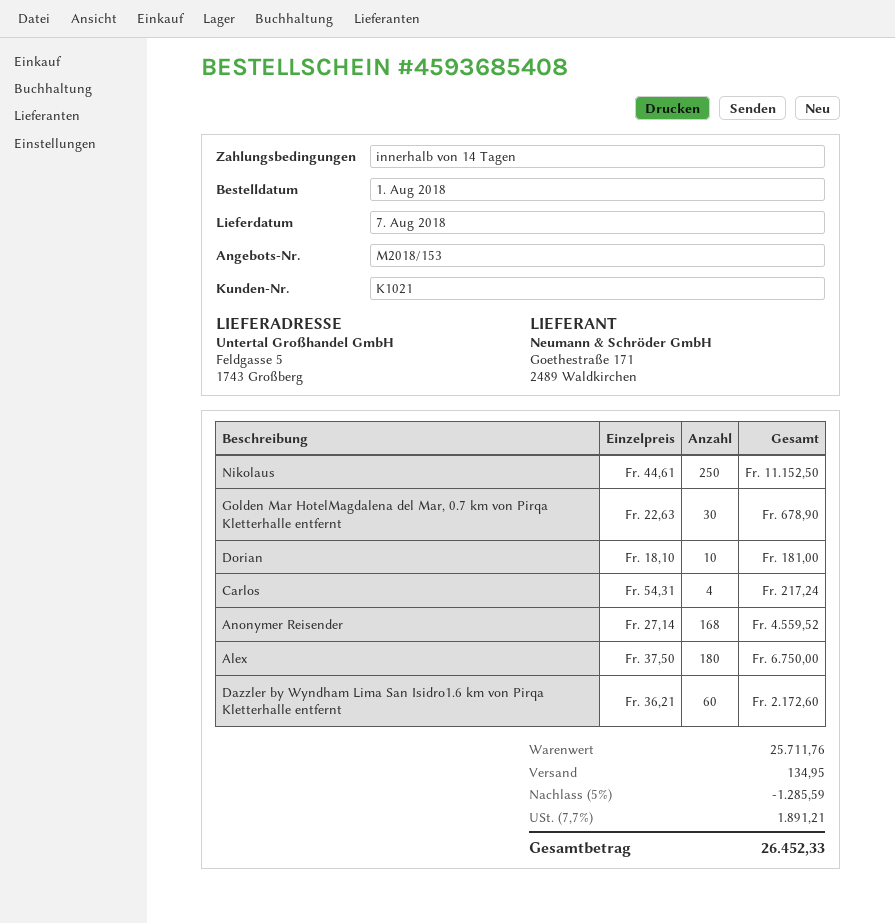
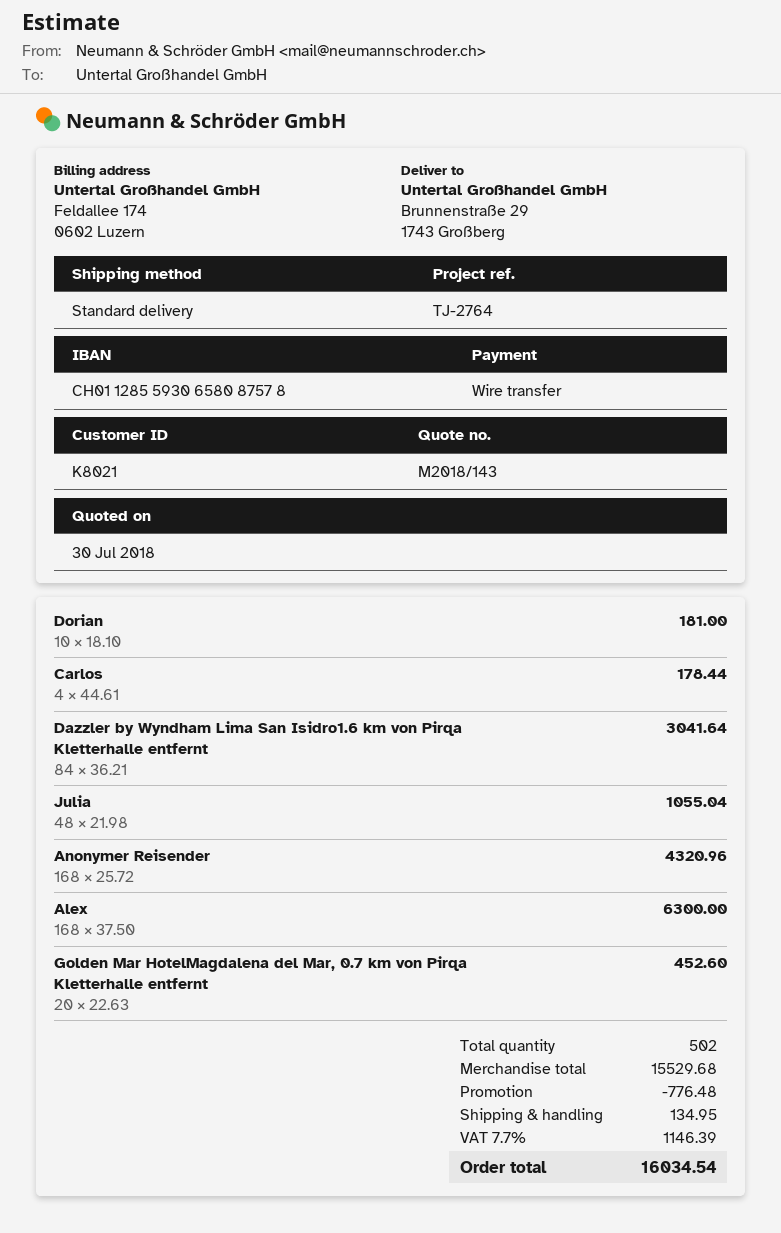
quote number: M2018/153 -> M2018/143
customer number: K1021 -> K8021
ship to: Feldgasse 5, 1743 Großberg -> Brunnenstraße 29, 1743 Großberg
Nikolaus: 250 x 44.61 = 11152.50 -> none
Golden Mar HotelMagdalena del Mar, 0.7 km von Pirqa Kletterhalle entfernt: 30 x 22.63 = 678.90 -> 20 x 22.63 = 452.60
Carlos: 4 x 54.31 = 217.24 -> 4 x 44.61 = 178.44
Anonymer Reisender: 168 x 27.14 = 4559.52 -> 168 x 25.72 = 4320.96
Alex: 180 x 37.50 = 6750.00 -> 168 x 37.50 = 6300.00
Dazzler by Wyndham Lima San Isidro1.6 km von Pirqa Kletterhalle entfernt: 60 x 36.21 = 2172.60 -> 84 x 36.21 = 3041.64
Julia: none -> 48 x 21.98 = 1055.04
subtotal: 25711.76 -> 15529.68
discount: 1285.59 -> 776.48
tax: 7.7% = 1891.21 -> 7.7% = 1146.39
total: 26452.33 -> 16034.54

